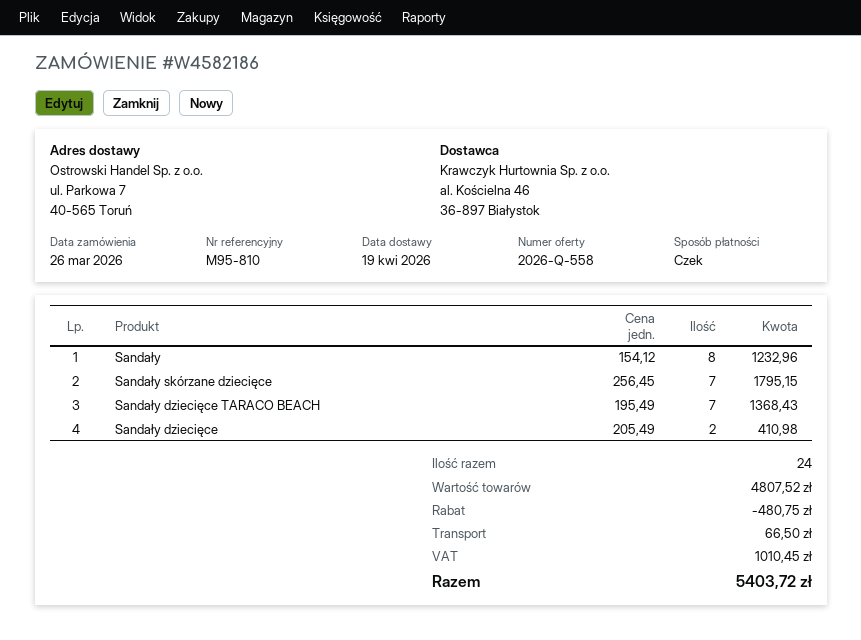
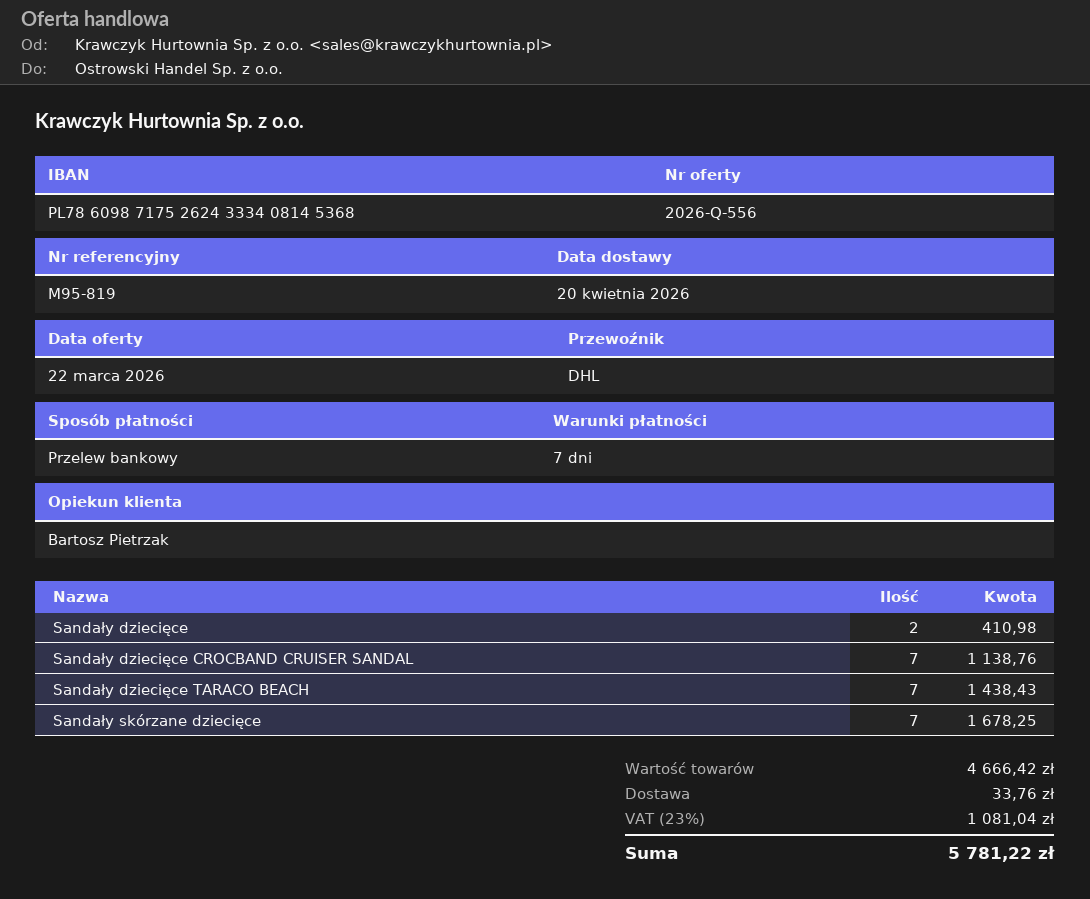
quote number: 2026-Q-558 -> 2026-Q-556
delivery date: 2026-04-19 -> 2026-04-20
reference: M95-810 -> M95-819
payment method: cheque -> bank transfer
Sandały: 8 for 1232.96 -> none
Sandały skórzane dziecięce: 7 for 1795.15 -> 7 for 1678.25
Sandały dziecięce TARACO BEACH: 7 for 1368.43 -> 7 for 1438.43
Sandały dziecięce CROCBAND CRUISER SANDAL: none -> 7 for 1138.76
subtotal: 4807.52 -> 4666.42
discount: 480.75 -> none
shipping: 66.50 -> 33.76
tax: 1010.45 -> 1081.04
total: 5403.72 -> 5781.22

